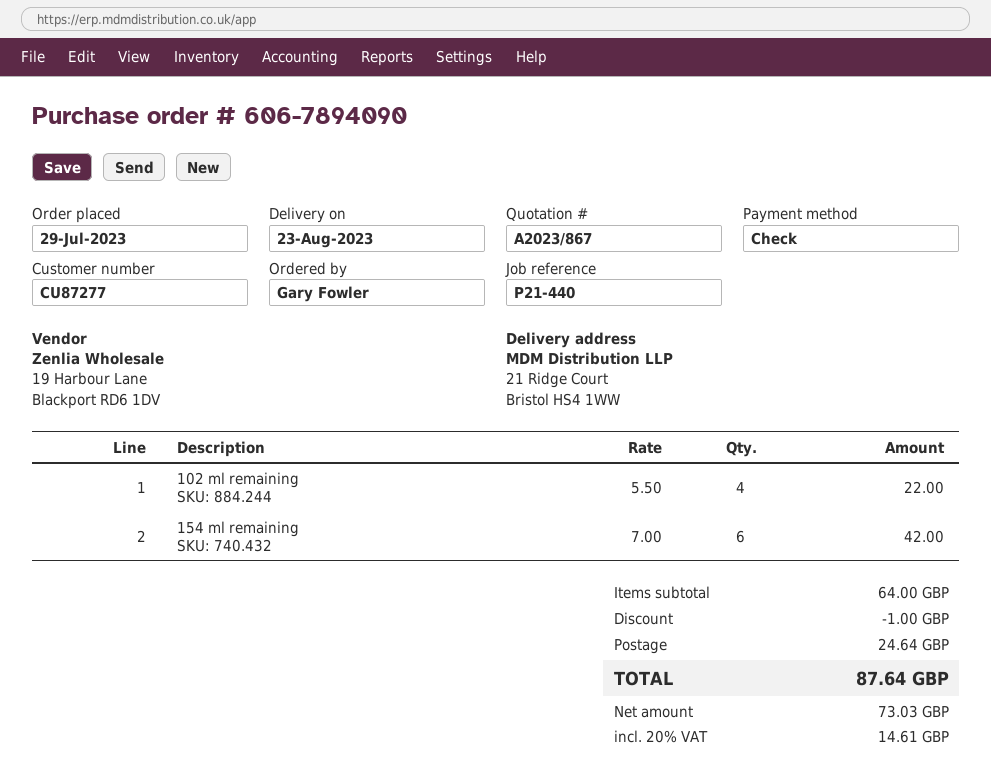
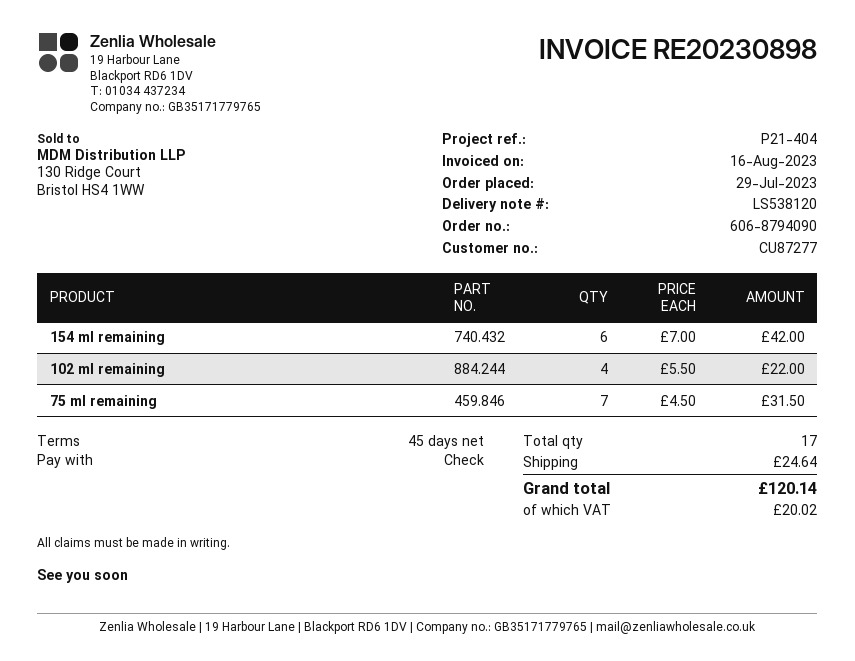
order number: 606-7894090 -> 606-8794090
reference: P21-440 -> P21-404
75 ml remaining: none -> 7 x 4.50 = 31.50
discount: 1.00 -> none
tax: 14.61 -> 20.02
total: 87.64 -> 120.14

